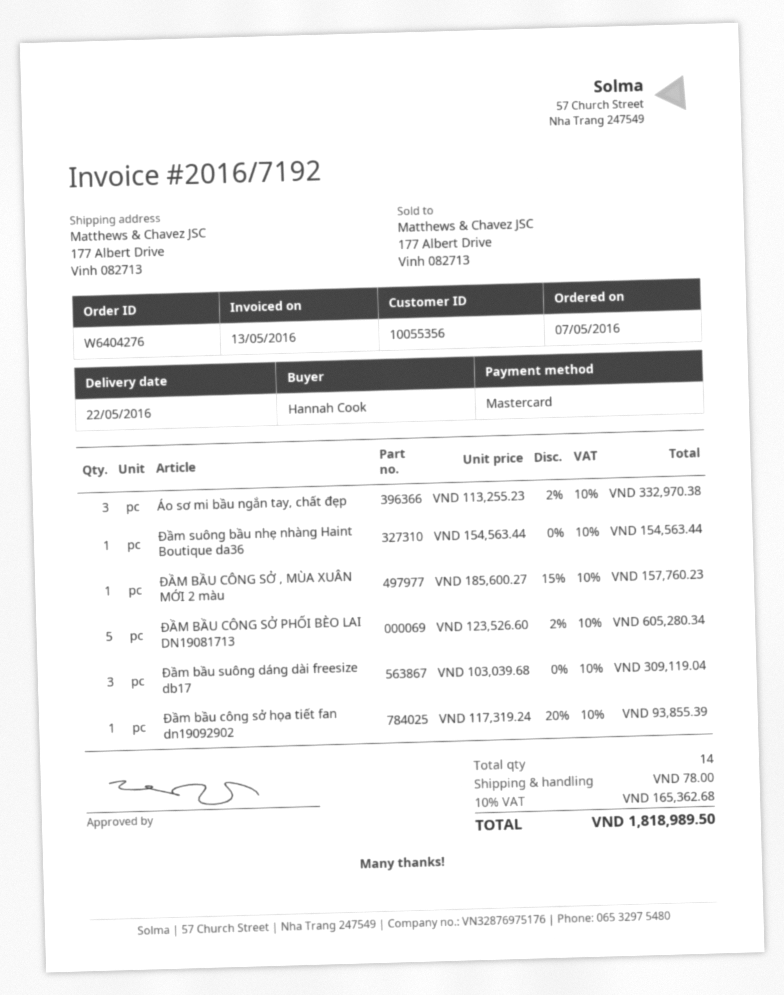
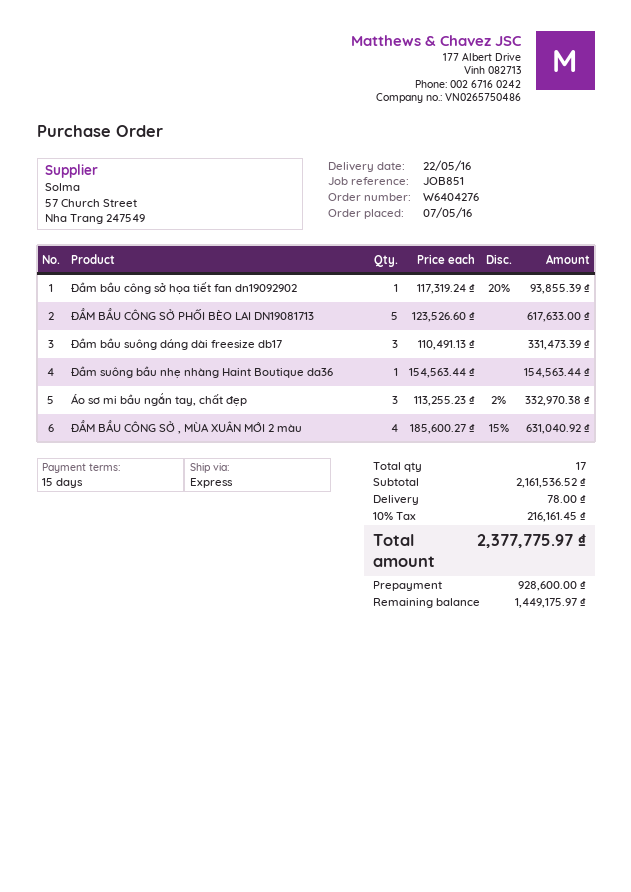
ĐẦM BẦU CÔNG SỞ , MÙA XUÂN MỚI 2 màu: 1 x 185600.27 - 15% = 157760.23 -> 4 x 185600.27 - 15% = 631040.92
ĐẦM BẦU CÔNG SỞ PHỐI BÈO LAI DN19081713: 5 x 123526.60 - 2% = 605280.34 -> 5 x 123526.60 = 617633.00
Đầm bầu suông dáng dài freesize db17: 3 x 103039.68 = 309119.04 -> 3 x 110491.13 = 331473.39
total quantity: 14 -> 17
tax: 10% = 165362.68 -> 10% = 216161.45
total: 1818989.50 -> 2377775.97

